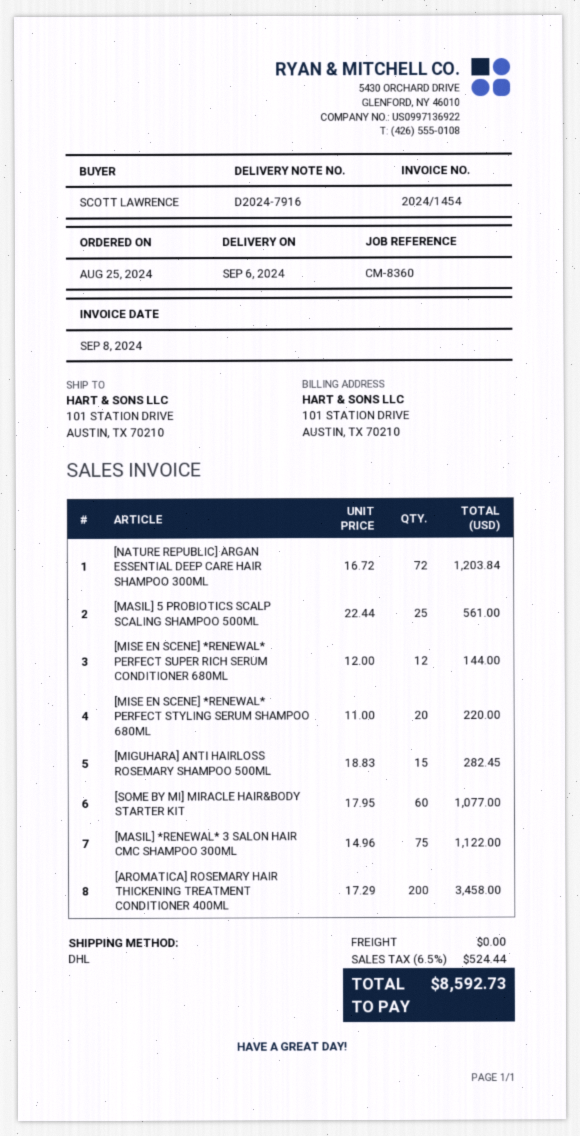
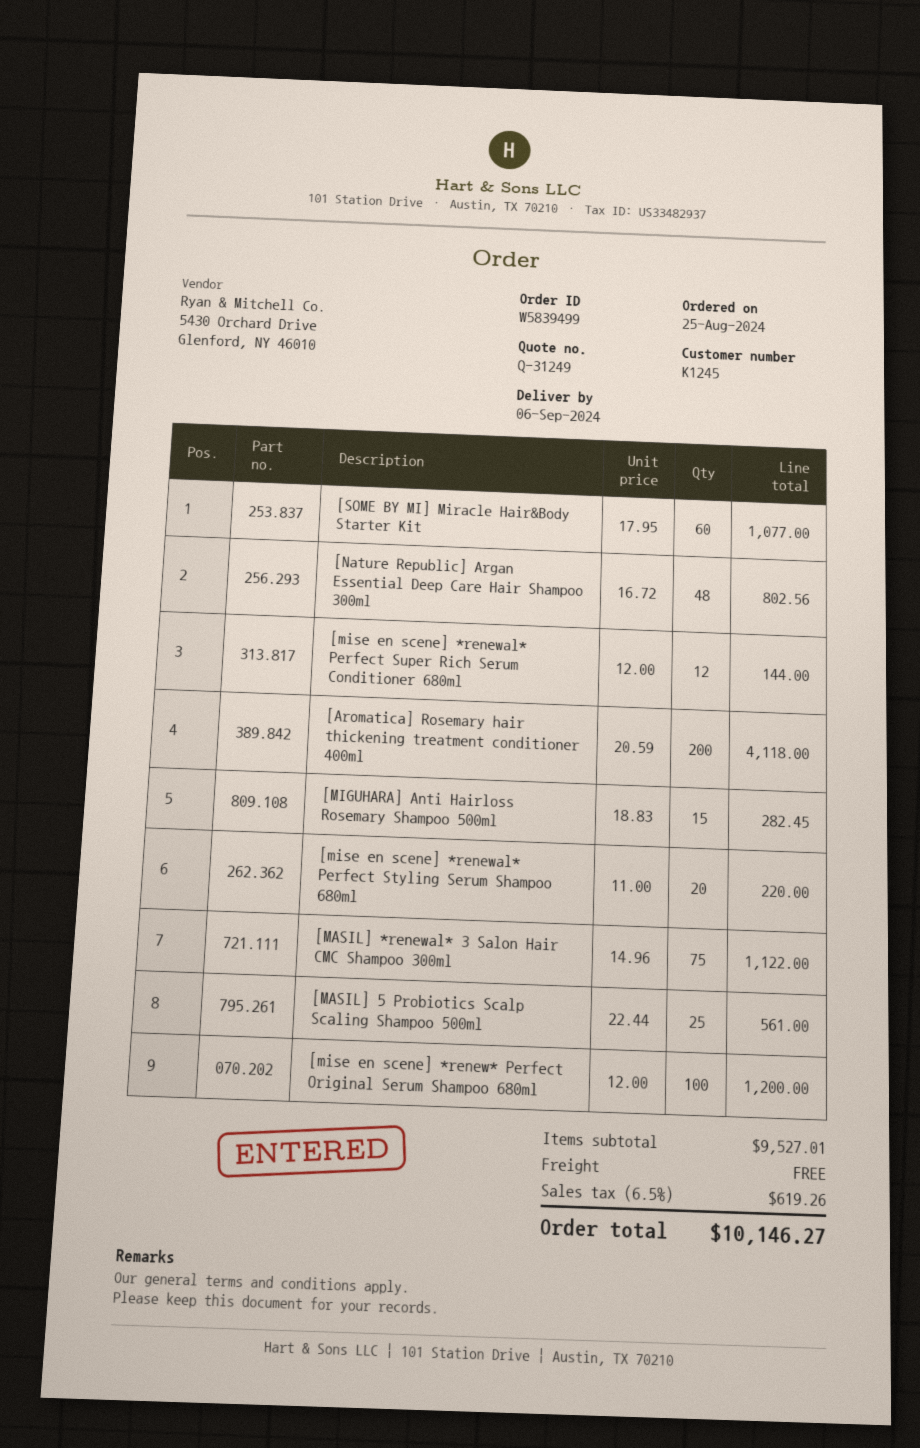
[NATURE REPUBLIC] ARGAN ESSENTIAL DEEP CARE HAIR SHAMPOO 300ML: 72 x 16.72 = 1203.84 -> 48 x 16.72 = 802.56
[AROMATICA] ROSEMARY HAIR THICKENING TREATMENT CONDITIONER 400ML: 200 x 17.29 = 3458.00 -> 200 x 20.59 = 4118.00
[mise en scene] *renew* Perfect Original Serum Shampoo 680ml: none -> 100 x 12.00 = 1200.00
tax: 6.5% = 524.44 -> 6.5% = 619.26
total: 8592.73 -> 10146.27

